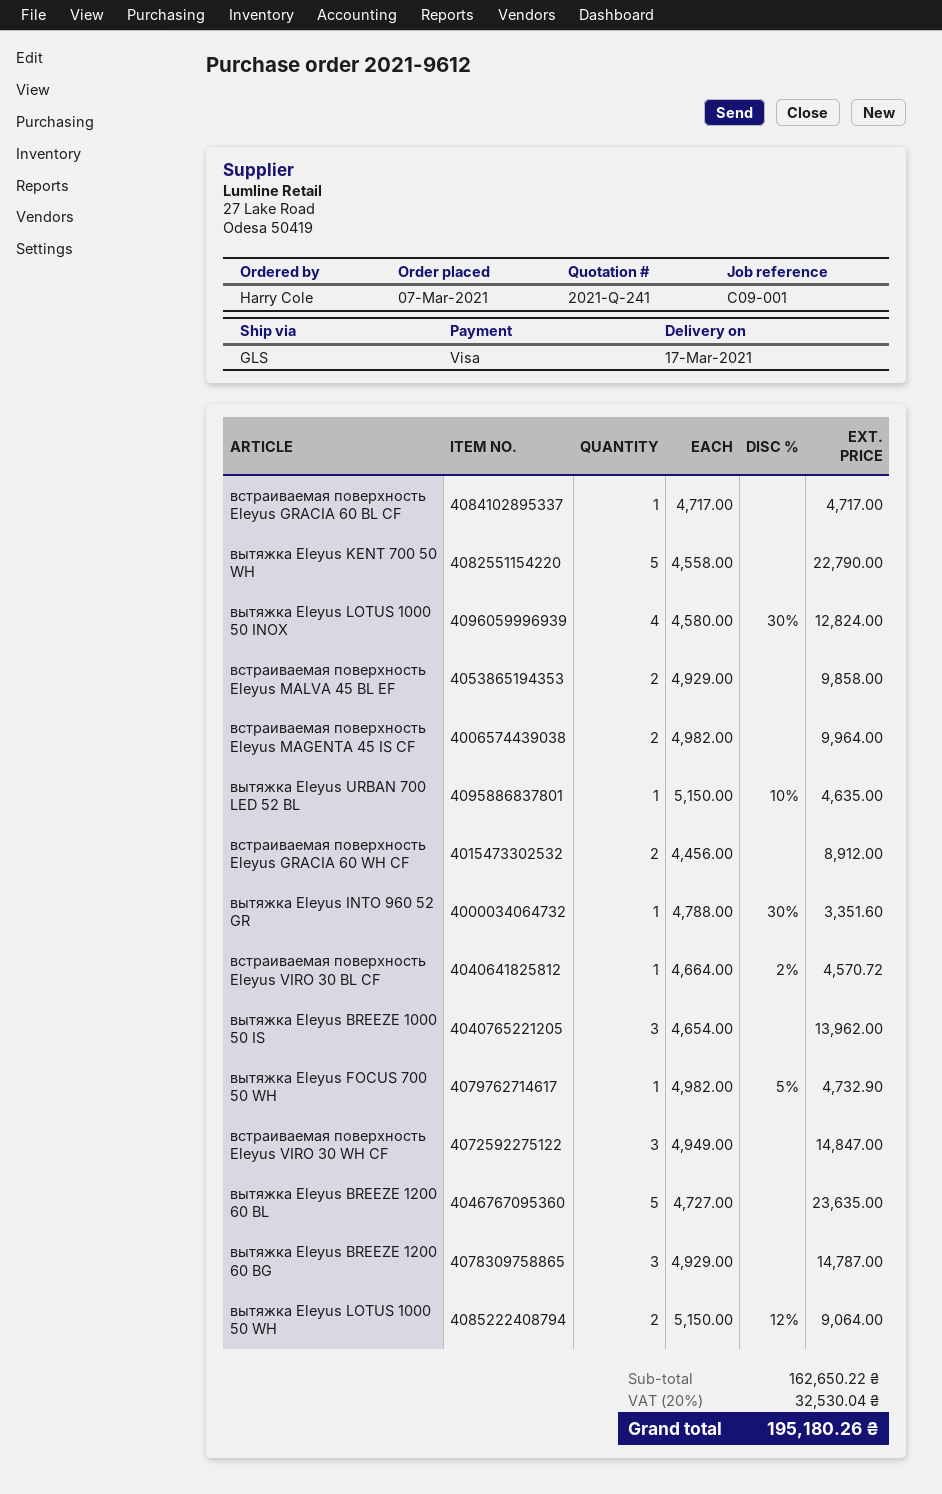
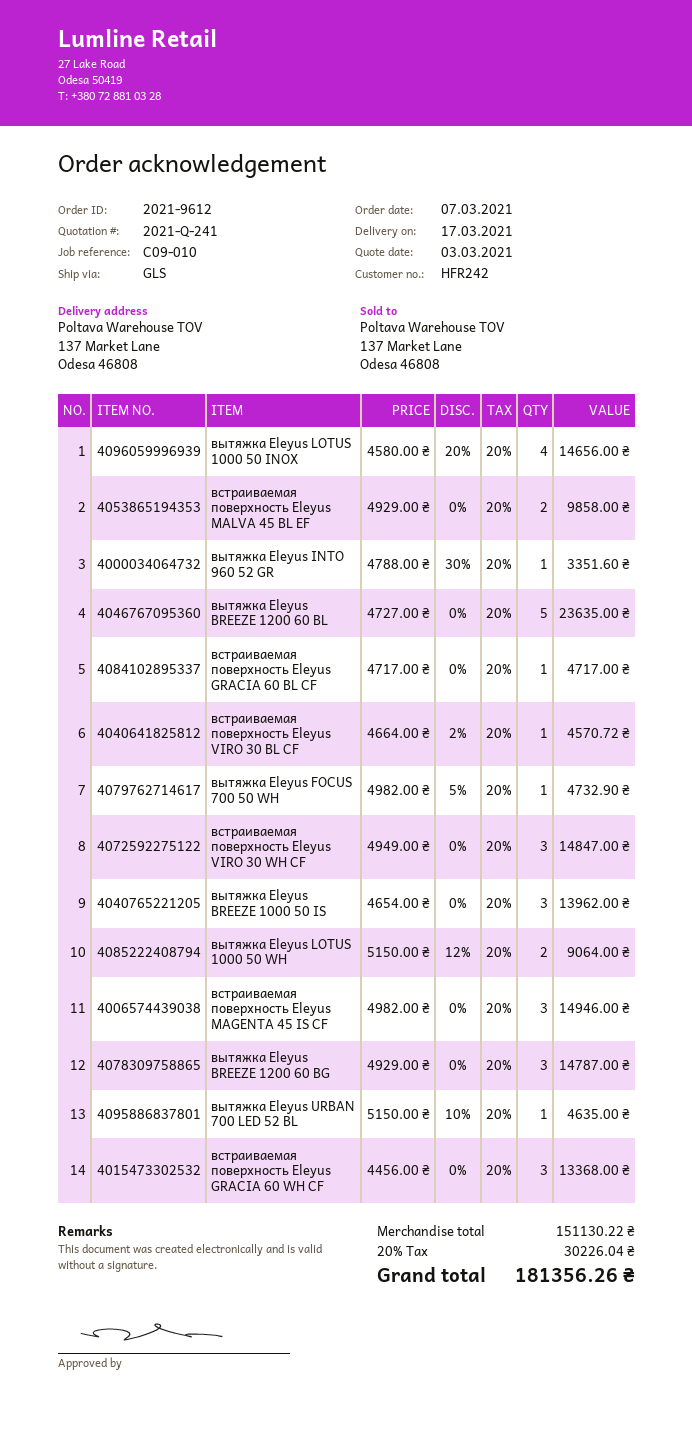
reference: C09-001 -> C09-010
вытяжка Eleyus KENT 700 50 WH: 5 x 4558.00 = 22790.00 -> none
вытяжка Eleyus LOTUS 1000 50 INOX: 4 x 4580.00 - 30% = 12824.00 -> 4 x 4580.00 - 20% = 14656.00
встраиваемая поверхность Eleyus MAGENTA 45 IS CF: 2 x 4982.00 = 9964.00 -> 3 x 4982.00 = 14946.00
встраиваемая поверхность Eleyus GRACIA 60 WH CF: 2 x 4456.00 = 8912.00 -> 3 x 4456.00 = 13368.00
subtotal: 162650.22 -> 151130.22
tax: 20% = 32530.04 -> 20% = 30226.04
total: 195180.26 -> 181356.26

